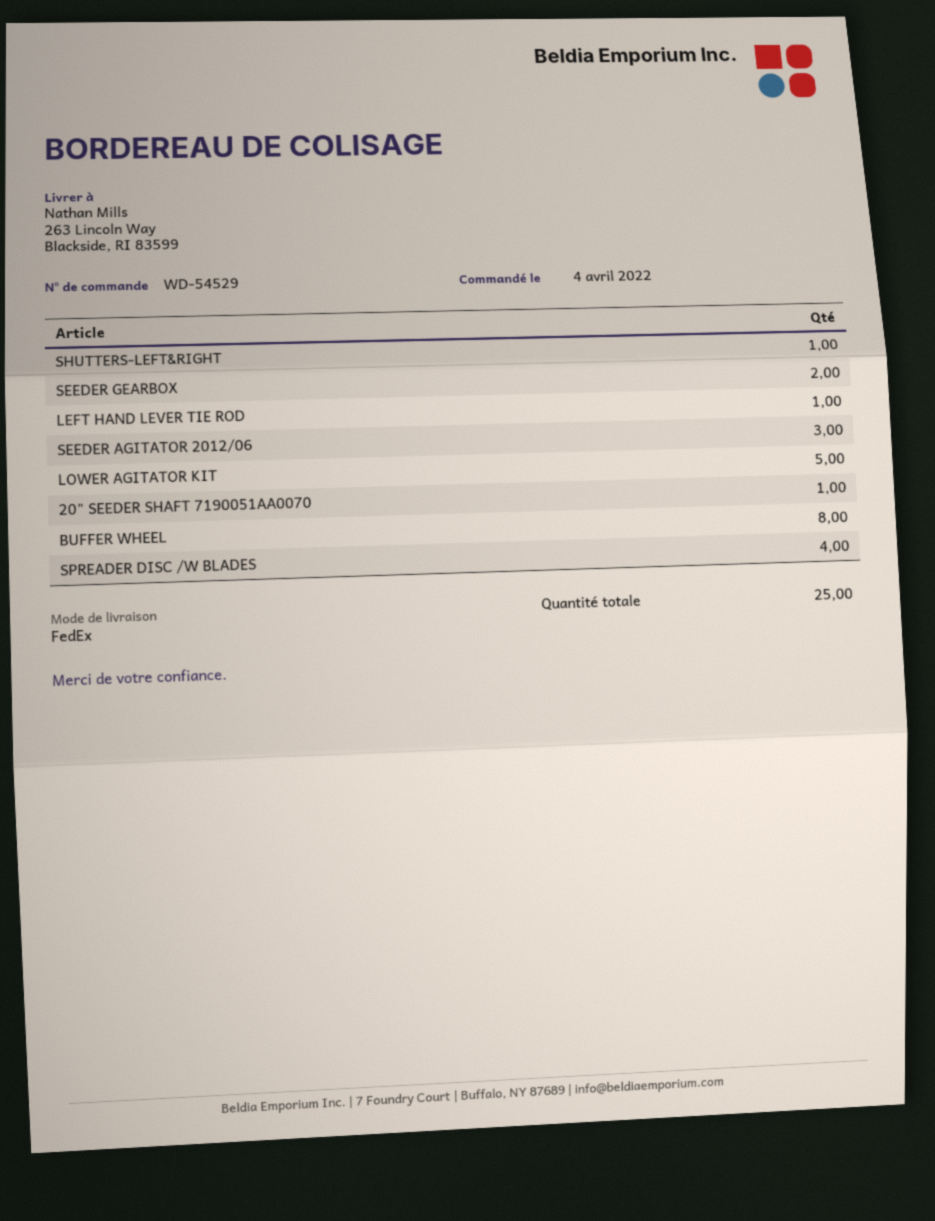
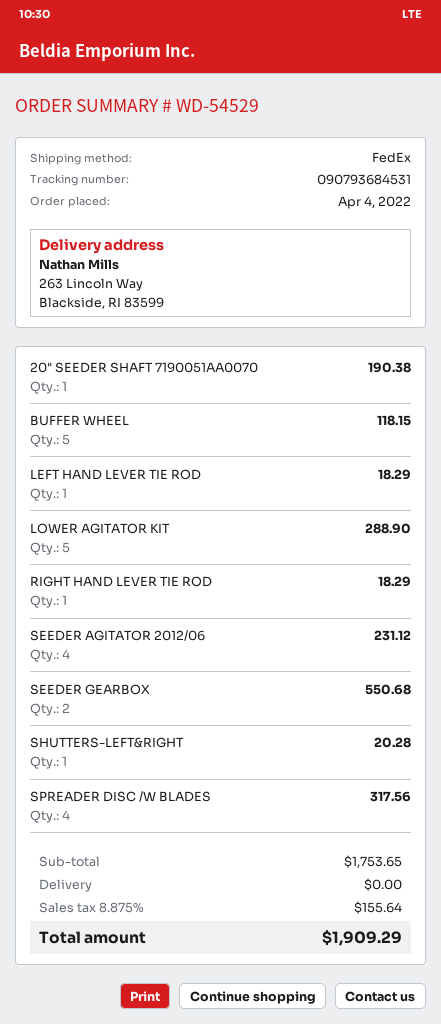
SEEDER AGITATOR 2012/06: 3 -> 4
BUFFER WHEEL: 8 -> 5
RIGHT HAND LEVER TIE ROD: none -> 1

